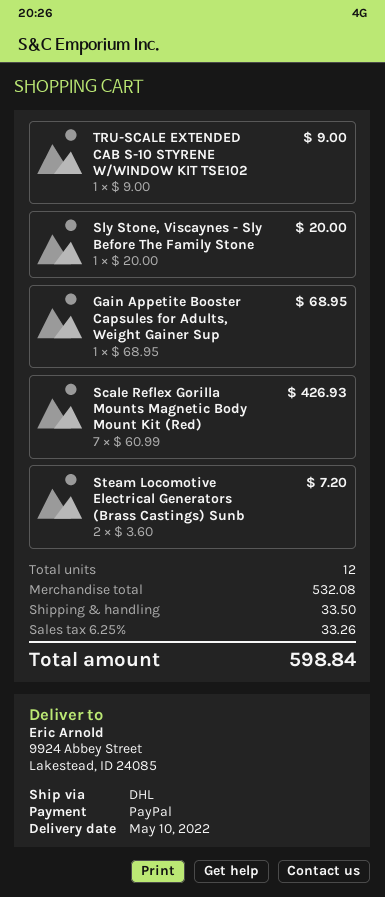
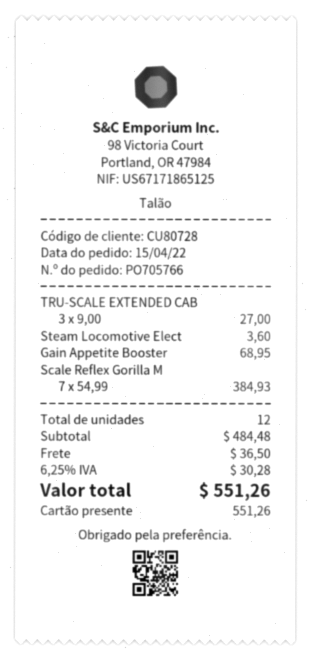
payment method: PayPal -> gift card
TRU-SCALE EXTENDED CAB S-10 STYRENE W/WINDOW KIT TSE102: 1 x 9.00 = 9.00 -> 3 x 9.00 = 27.00
Sly Stone, Viscaynes - Sly Before The Family Stone: 1 x 20.00 = 20.00 -> none
Scale Reflex Gorilla Mounts Magnetic Body Mount Kit (Red): 7 x 60.99 = 426.93 -> 7 x 54.99 = 384.93
Steam Locomotive Electrical Generators (Brass Castings) Sunb: 2 x 3.60 = 7.20 -> 1 x 3.60 = 3.60
subtotal: 532.08 -> 484.48
shipping: 33.50 -> 36.50
tax: 6.25% = 33.26 -> 6.25% = 30.28
total: 598.84 -> 551.26

